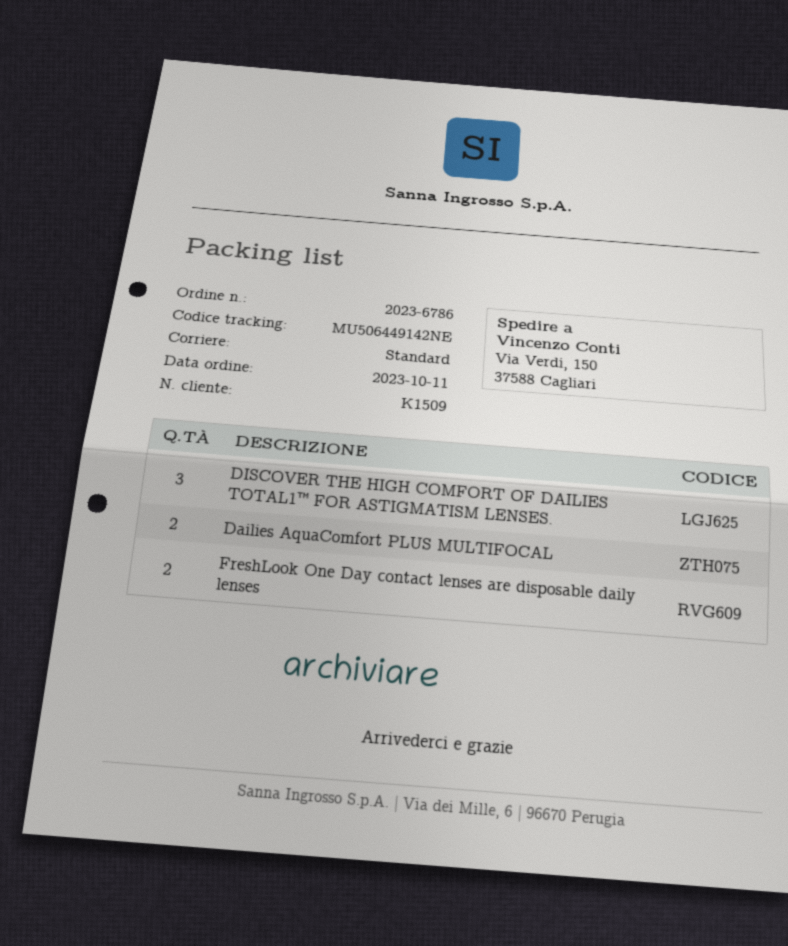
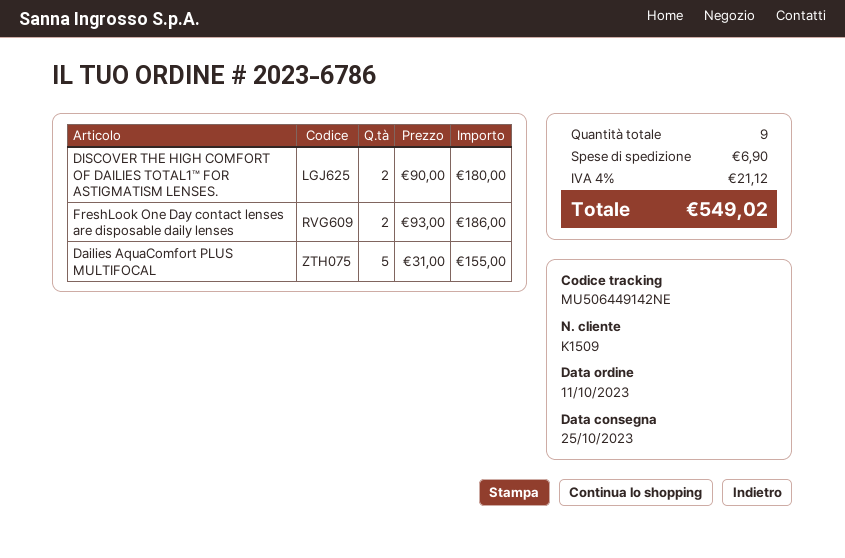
DISCOVER THE HIGH COMFORT OF DAILIES TOTAL1™ FOR ASTIGMATISM LENSES.: 3 -> 2
Dailies AquaComfort PLUS MULTIFOCAL: 2 -> 5

